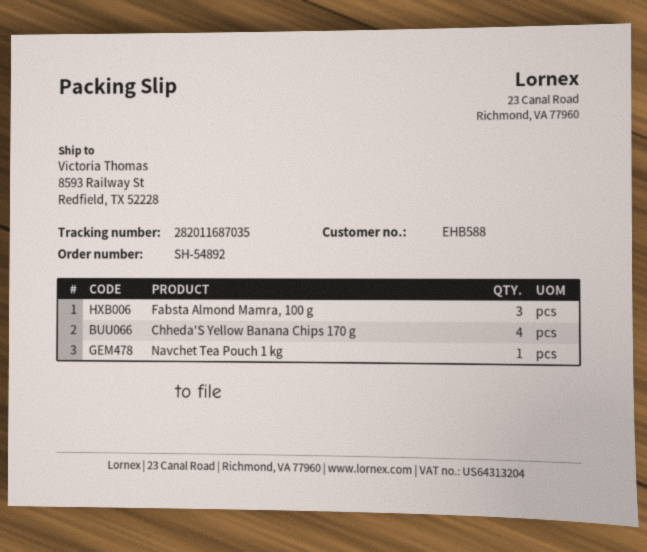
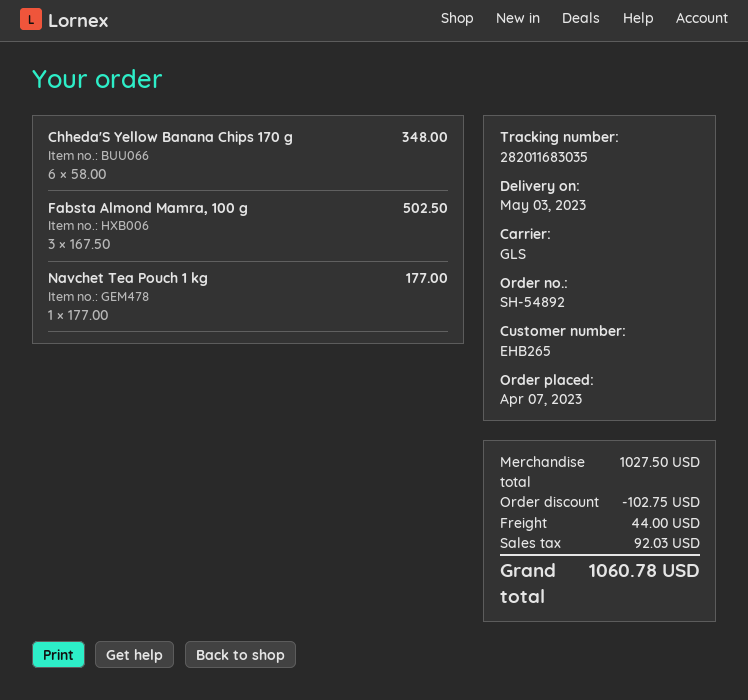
customer number: EHB588 -> EHB265
tracking number: 282011687035 -> 282011683035
Chheda'S Yellow Banana Chips 170 g: 4 -> 6

